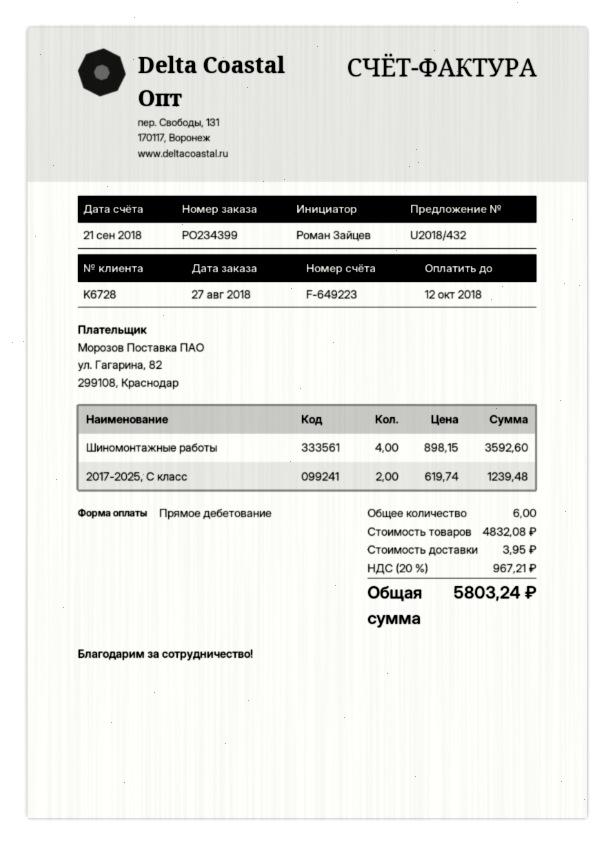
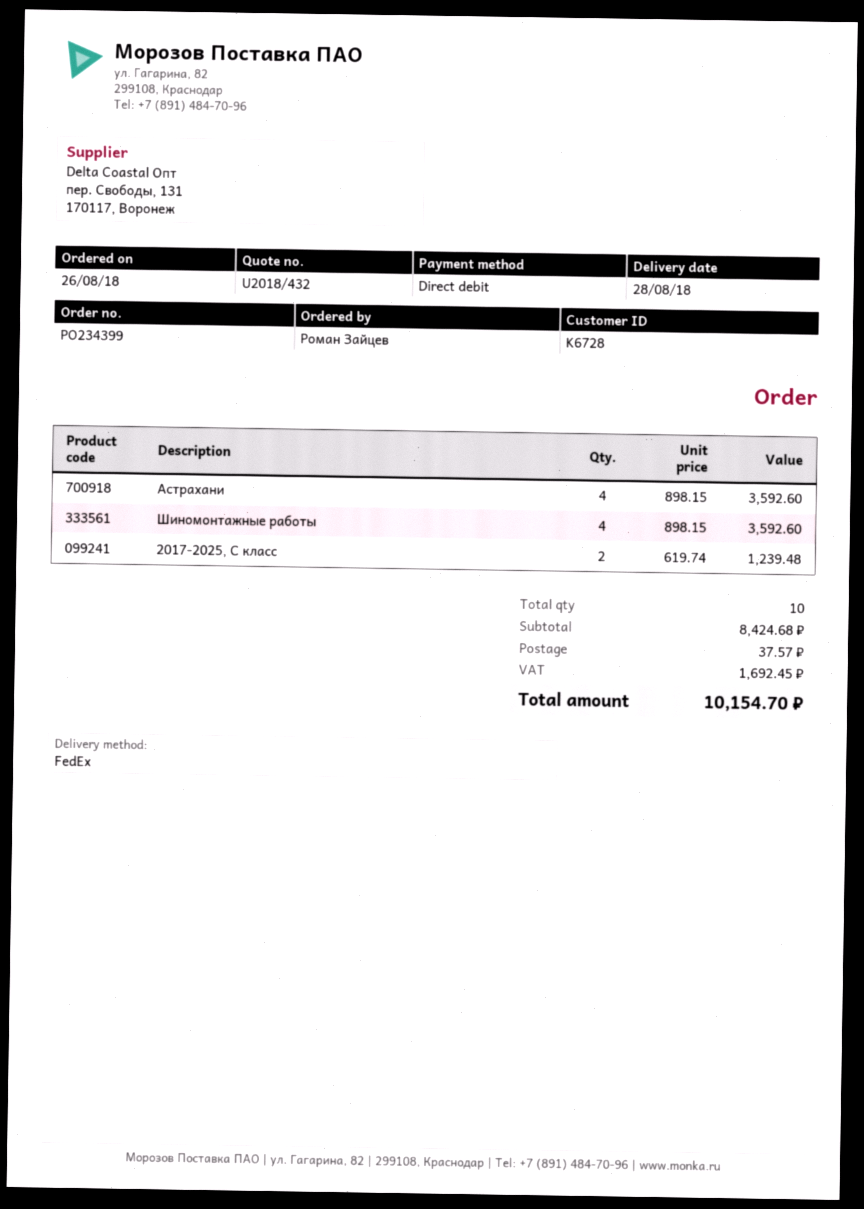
order date: 2018-08-27 -> 2018-08-26
Астрахани: none -> 4 x 898.15 = 3592.60
total quantity: 6 -> 10
subtotal: 4832.08 -> 8424.68
shipping: 3.95 -> 37.57
tax: 967.21 -> 1692.45
total: 5803.24 -> 10154.70

